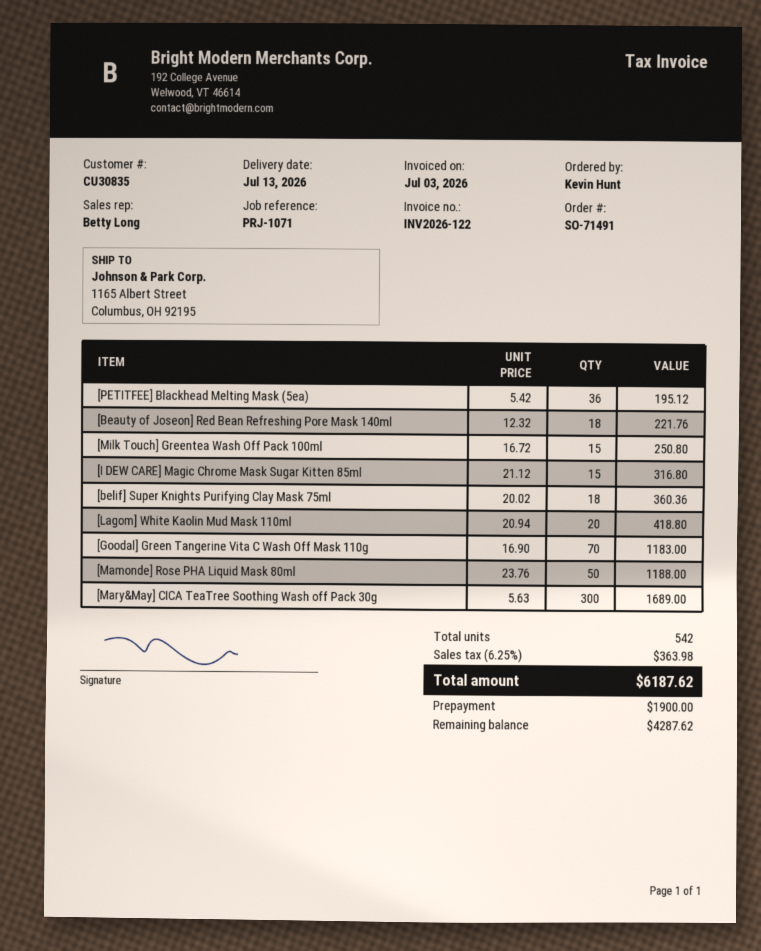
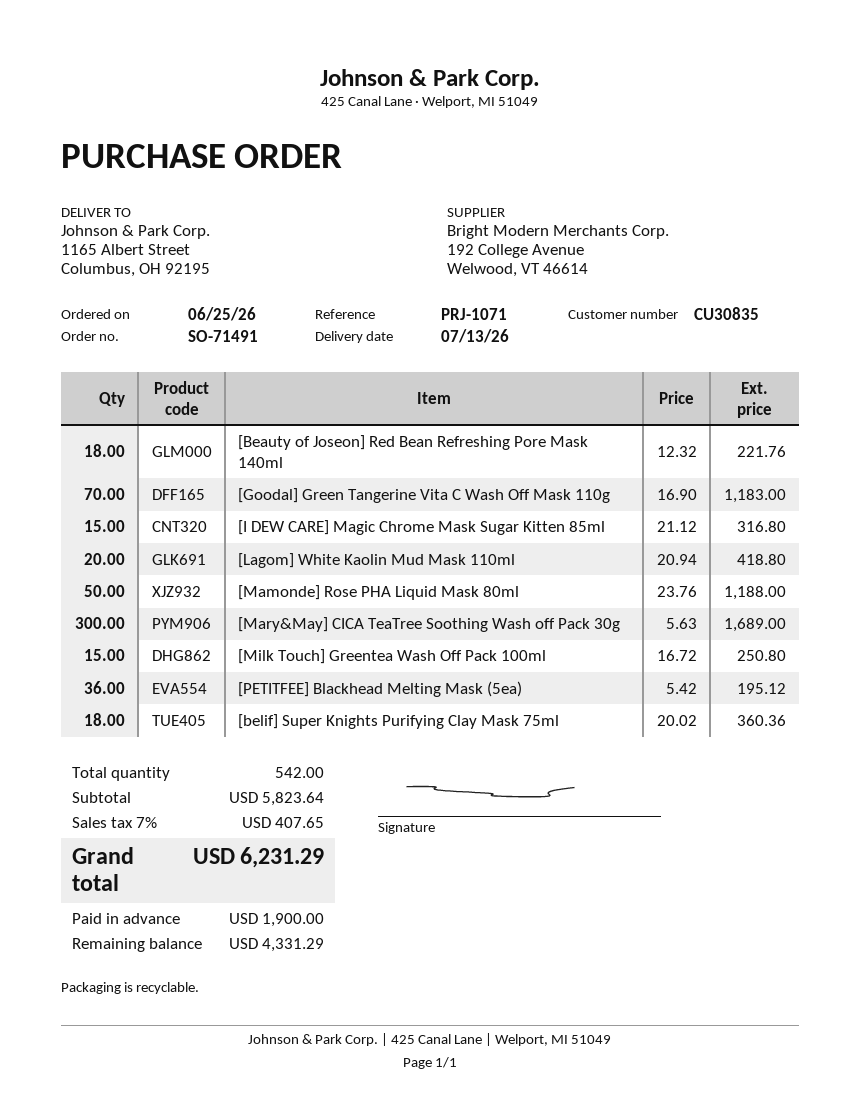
tax: 6.25% = 363.98 -> 7% = 407.65
total: 6187.62 -> 6231.29
balance: 4287.62 -> 4331.29

